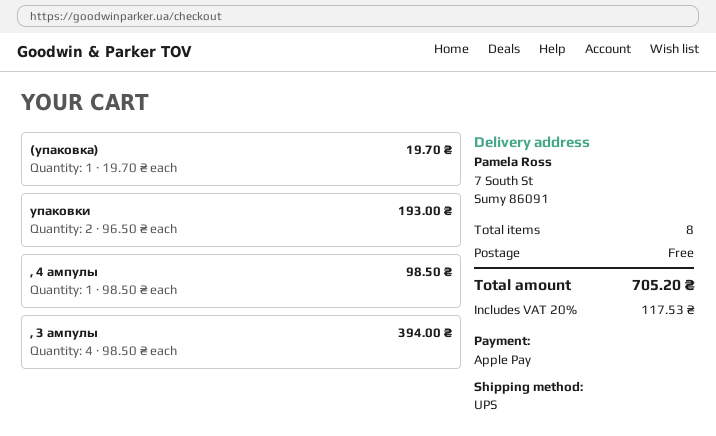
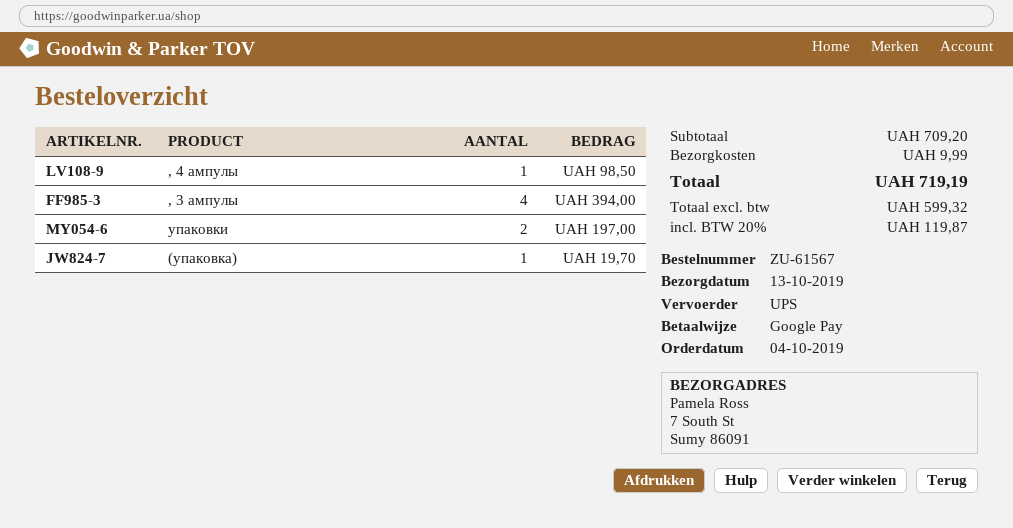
payment method: Apple Pay -> Google Pay
упаковки: 2 for 193.00 -> 2 for 197.00
shipping: 0.00 -> 9.99
tax: 20% = 117.53 -> 20% = 119.87
total: 705.20 -> 719.19

